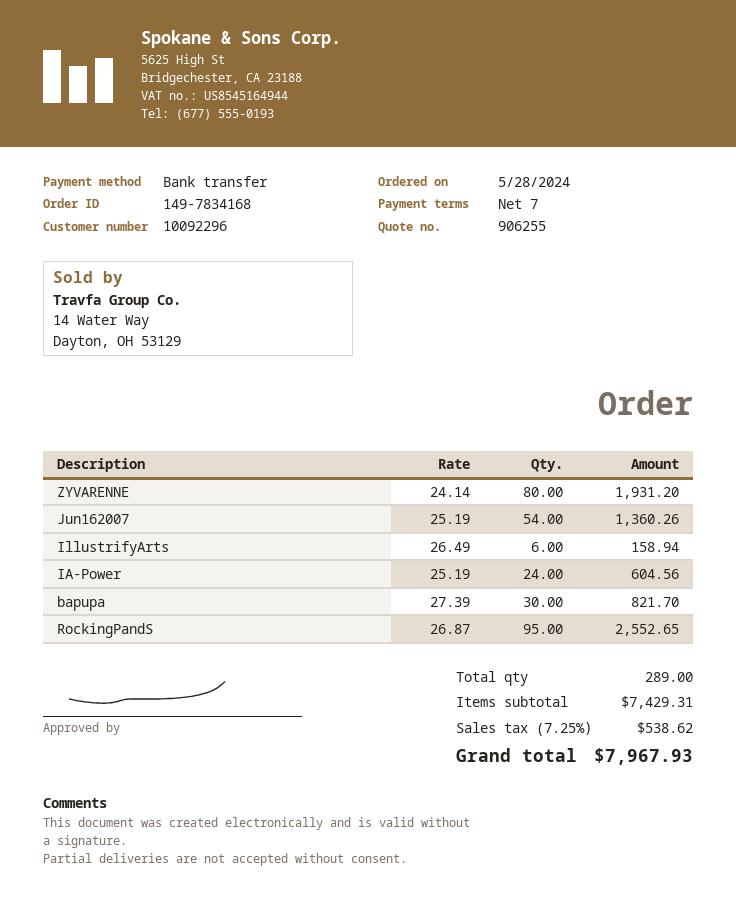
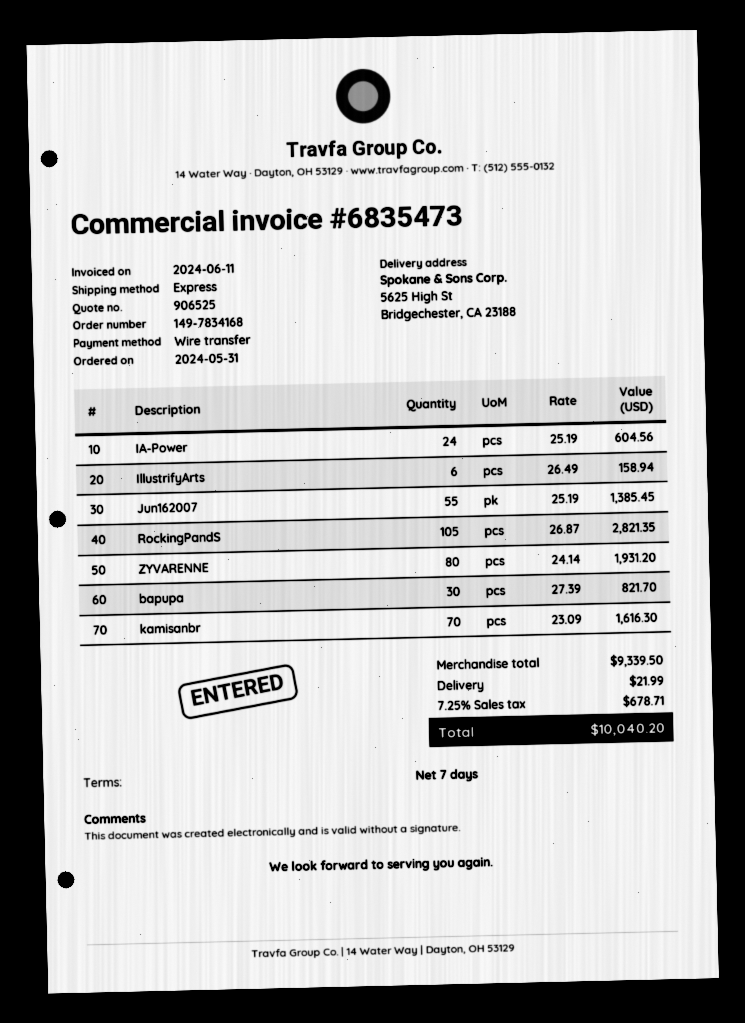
quote number: 906255 -> 906525
order date: 2024-05-28 -> 2024-05-31
Jun162007: 54 x 25.19 = 1360.26 -> 55 x 25.19 = 1385.45
RockingPandS: 95 x 26.87 = 2552.65 -> 105 x 26.87 = 2821.35
kamisanbr: none -> 70 x 23.09 = 1616.30
subtotal: 7429.31 -> 9339.50
shipping: none -> 21.99
tax: 7.25% = 538.62 -> 7.25% = 678.71
total: 7967.93 -> 10040.20

